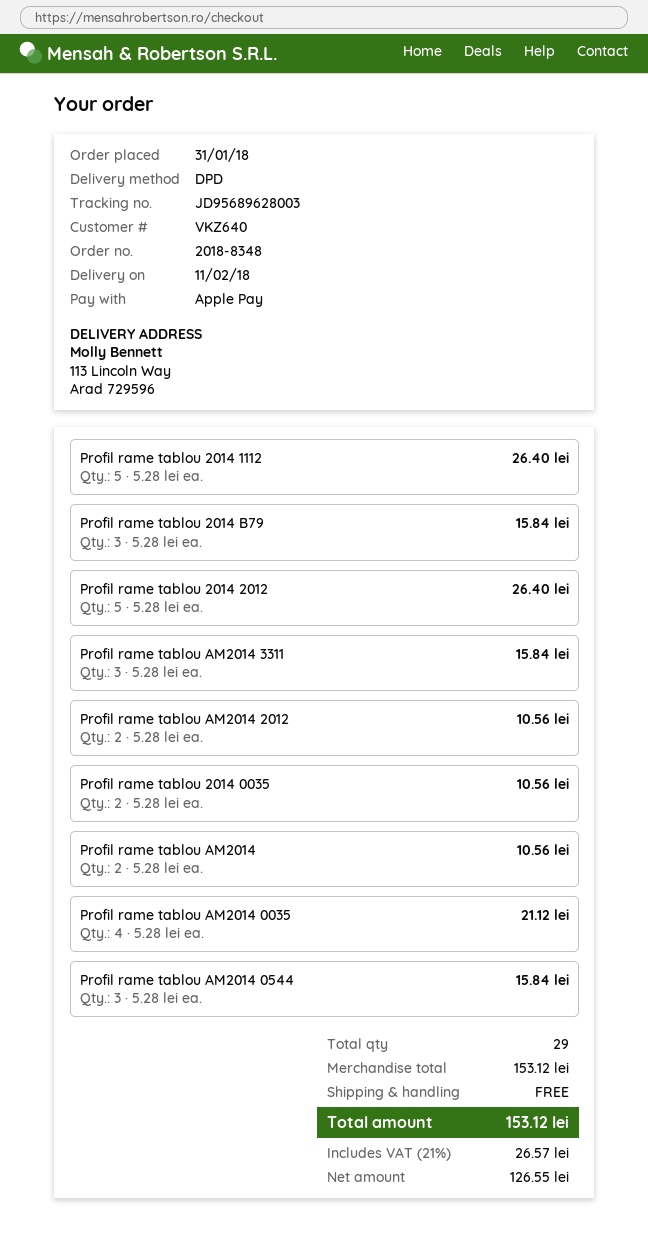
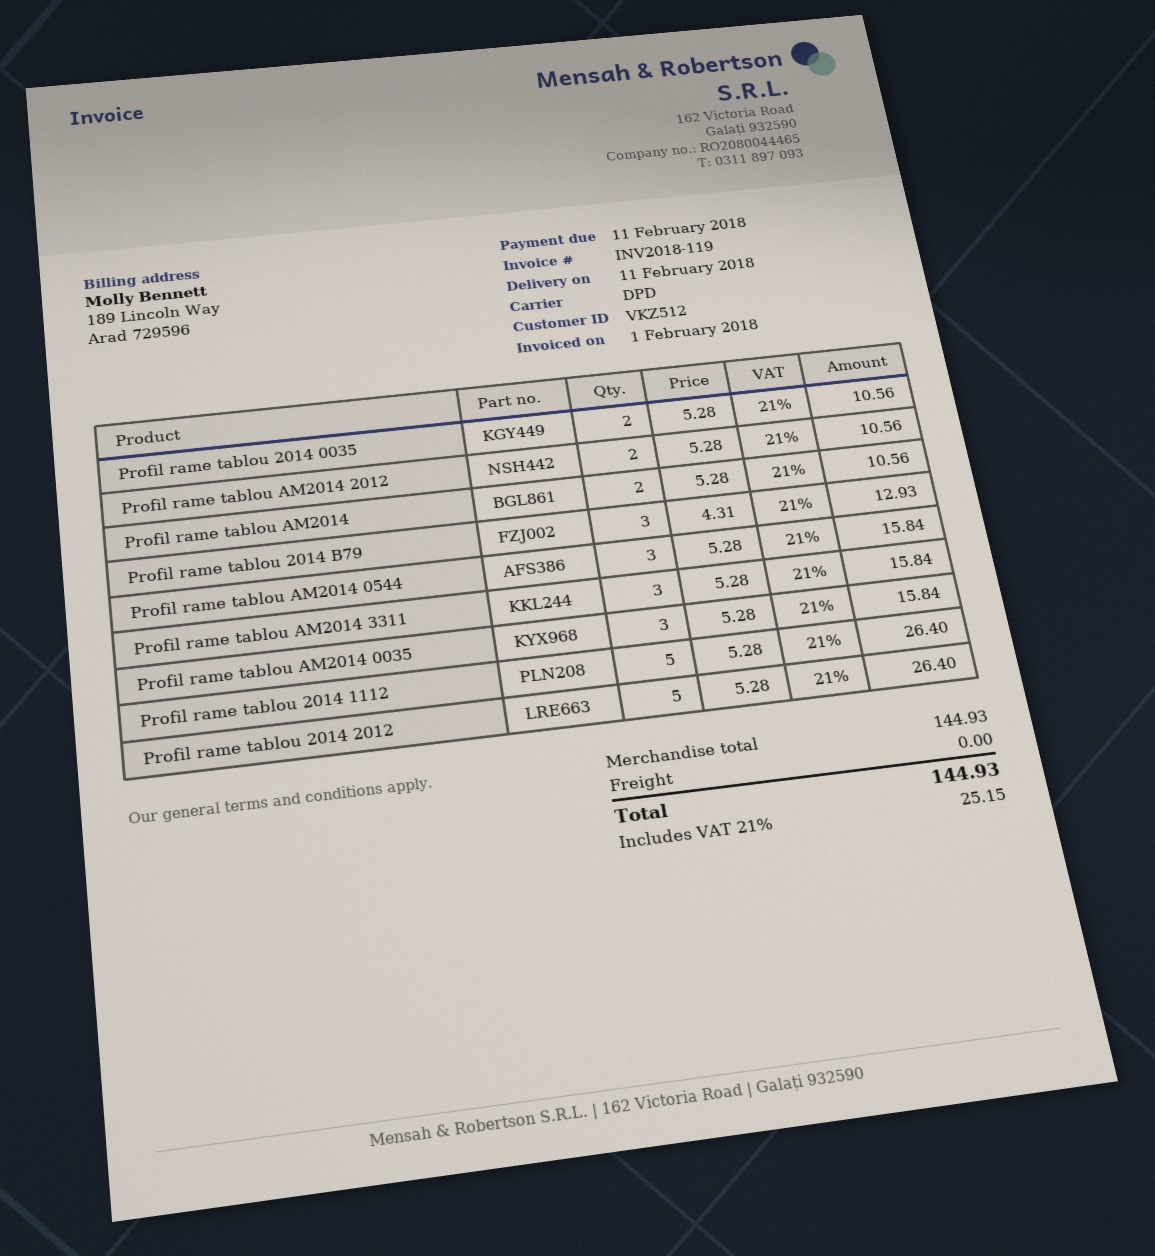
customer number: VKZ640 -> VKZ512
Profil rame tablou 2014 B79: 3 x 5.28 = 15.84 -> 3 x 4.31 = 12.93
Profil rame tablou AM2014 0035: 4 x 5.28 = 21.12 -> 3 x 5.28 = 15.84
subtotal: 153.12 -> 144.93
tax: 21% = 26.57 -> 21% = 25.15
total: 153.12 -> 144.93

